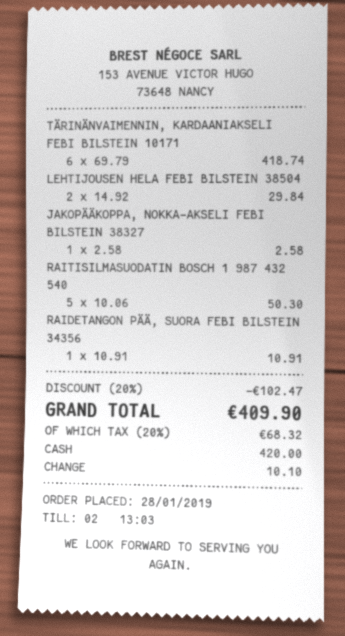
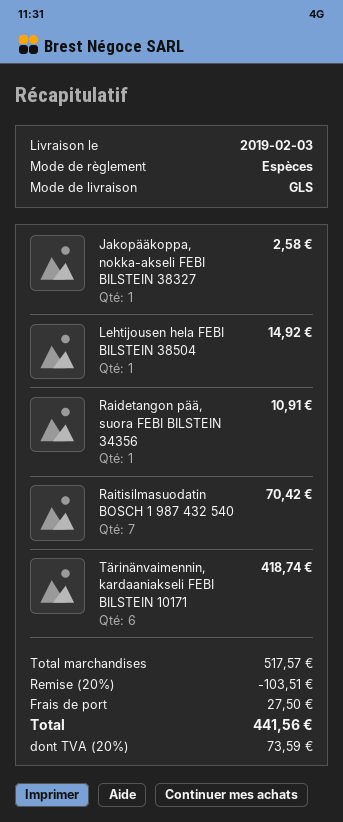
LEHTIJOUSEN HELA FEBI BILSTEIN 38504: 2 for 29.84 -> 1 for 14.92
RAITISILMASUODATIN BOSCH 1 987 432 540: 5 for 50.30 -> 7 for 70.42
discount: 20% = 102.47 -> 20% = 103.51
shipping: none -> 27.50
tax: 20% = 68.32 -> 20% = 73.59
total: 409.90 -> 441.56

